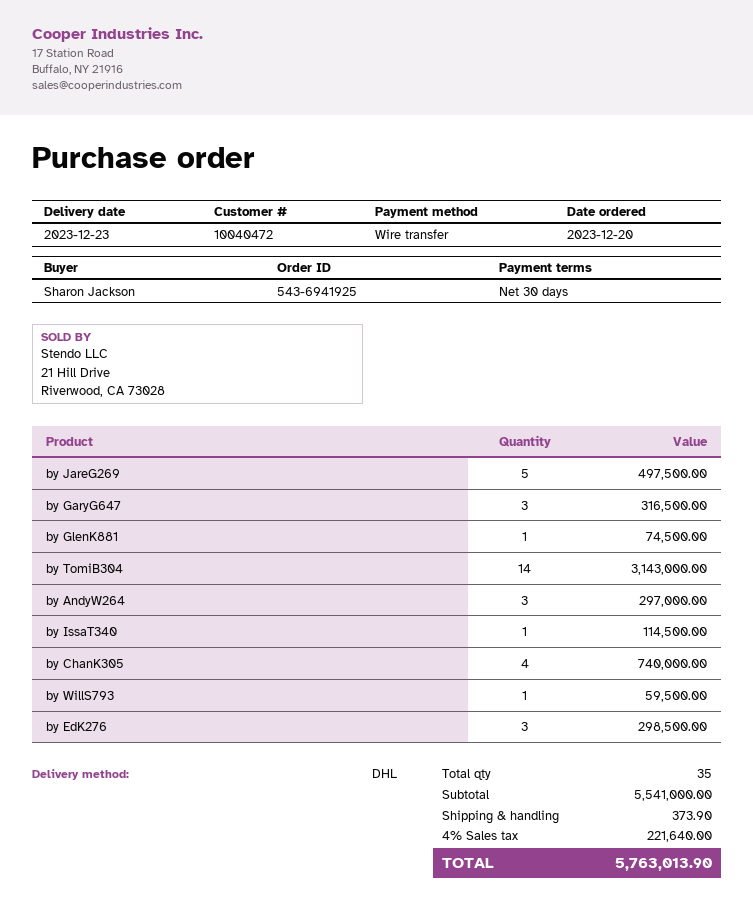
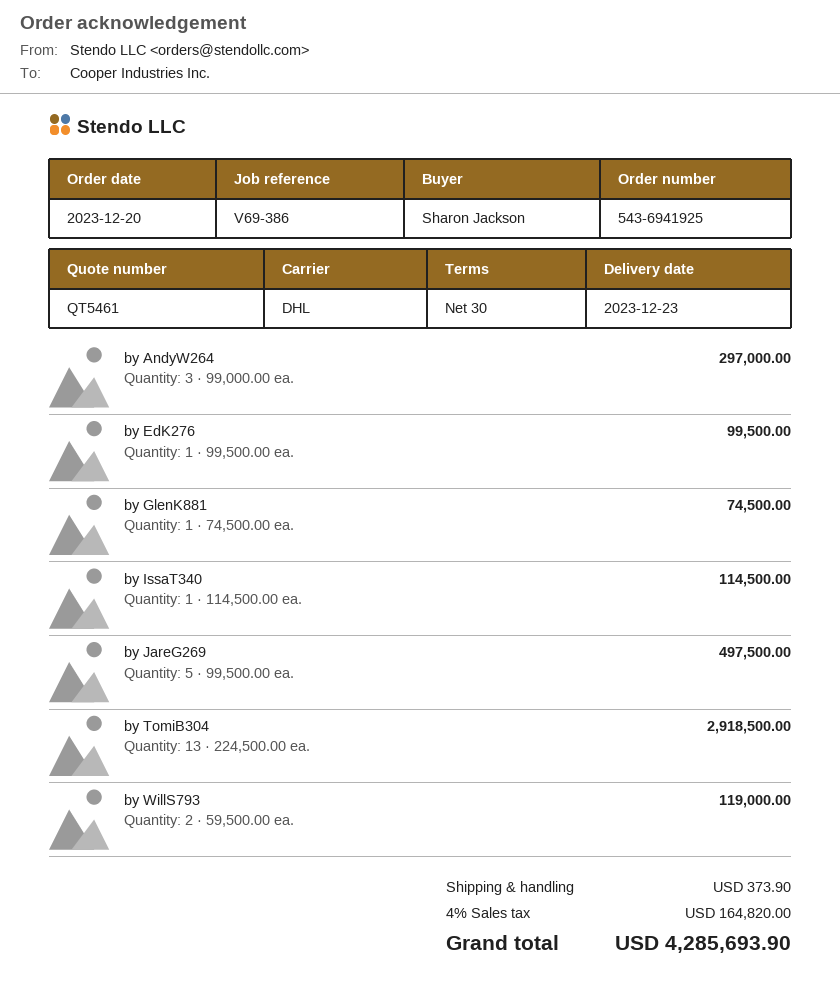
by GaryG647: 3 for 316500.00 -> none
by TomiB304: 14 for 3143000.00 -> 13 for 2918500.00
by ChanK305: 4 for 740000.00 -> none
by WillS793: 1 for 59500.00 -> 2 for 119000.00
by EdK276: 3 for 298500.00 -> 1 for 99500.00
tax: 4% = 221640.00 -> 4% = 164820.00
total: 5763013.90 -> 4285693.90

